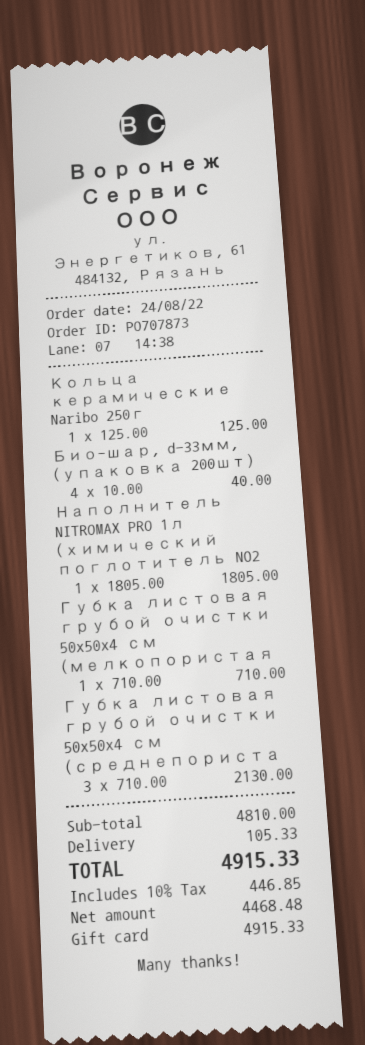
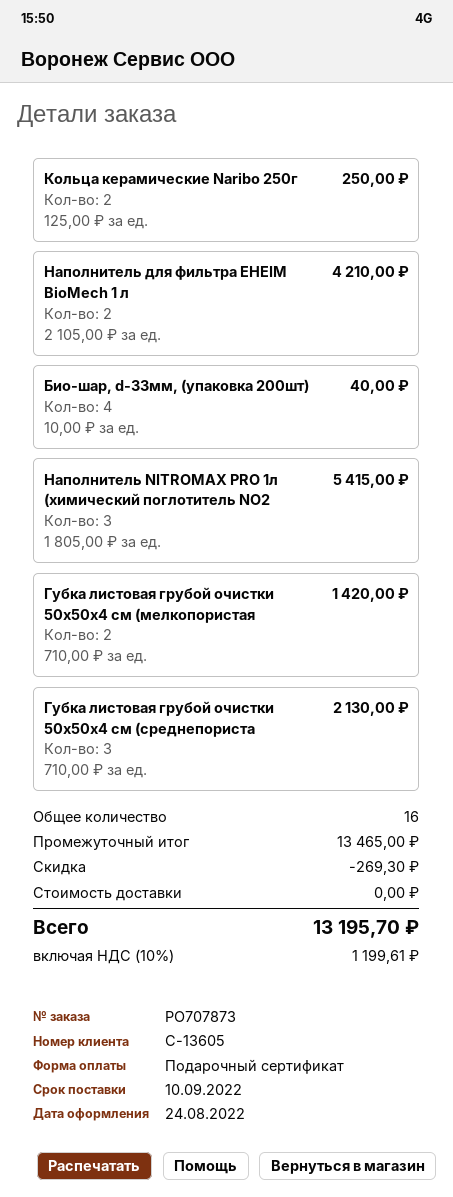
Кольца керамические Naribo 250г: 1 x 125.00 = 125.00 -> 2 x 125.00 = 250.00
Наполнитель NITROMAX PRO 1л (химический поглотитель NO2: 1 x 1805.00 = 1805.00 -> 3 x 1805.00 = 5415.00
Губка листовая грубой очистки 50x50x4 см (мелкопористая: 1 x 710.00 = 710.00 -> 2 x 710.00 = 1420.00
Наполнитель для фильтра EHEIM BioMech 1 л: none -> 2 x 2105.00 = 4210.00
subtotal: 4810.00 -> 13465.00
discount: none -> 269.30
shipping: 105.33 -> 0.00
tax: 10% = 446.85 -> 10% = 1199.61
total: 4915.33 -> 13195.70

